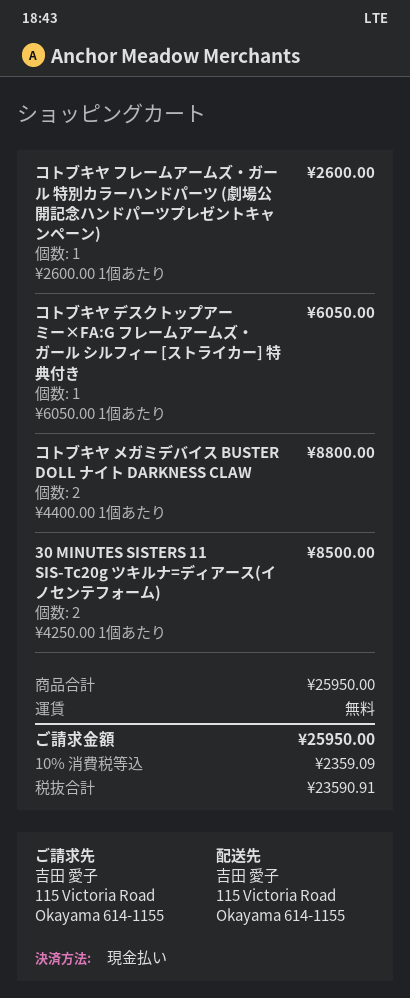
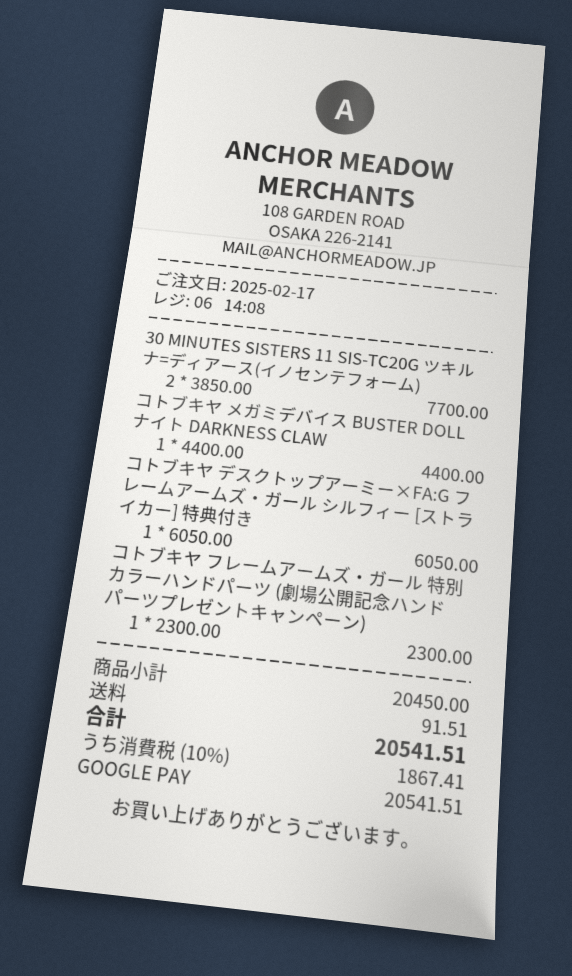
payment method: cash -> Google Pay
コトブキヤ フレームアームズ・ガール 特別カラーハンドパーツ (劇場公開記念ハンドパーツプレゼントキャンペーン): 1 x 2600.00 = 2600.00 -> 1 x 2300.00 = 2300.00
コトブキヤ メガミデバイス BUSTER DOLL ナイト DARKNESS CLAW: 2 x 4400.00 = 8800.00 -> 1 x 4400.00 = 4400.00
30 MINUTES SISTERS 11 SIS-Tc20g ツキルナ=ディアース(イノセンテフォーム): 2 x 4250.00 = 8500.00 -> 2 x 3850.00 = 7700.00
subtotal: 25950.00 -> 20450.00
shipping: 0.00 -> 91.51
tax: 10% = 2359.09 -> 10% = 1867.41
total: 25950.00 -> 20541.51

